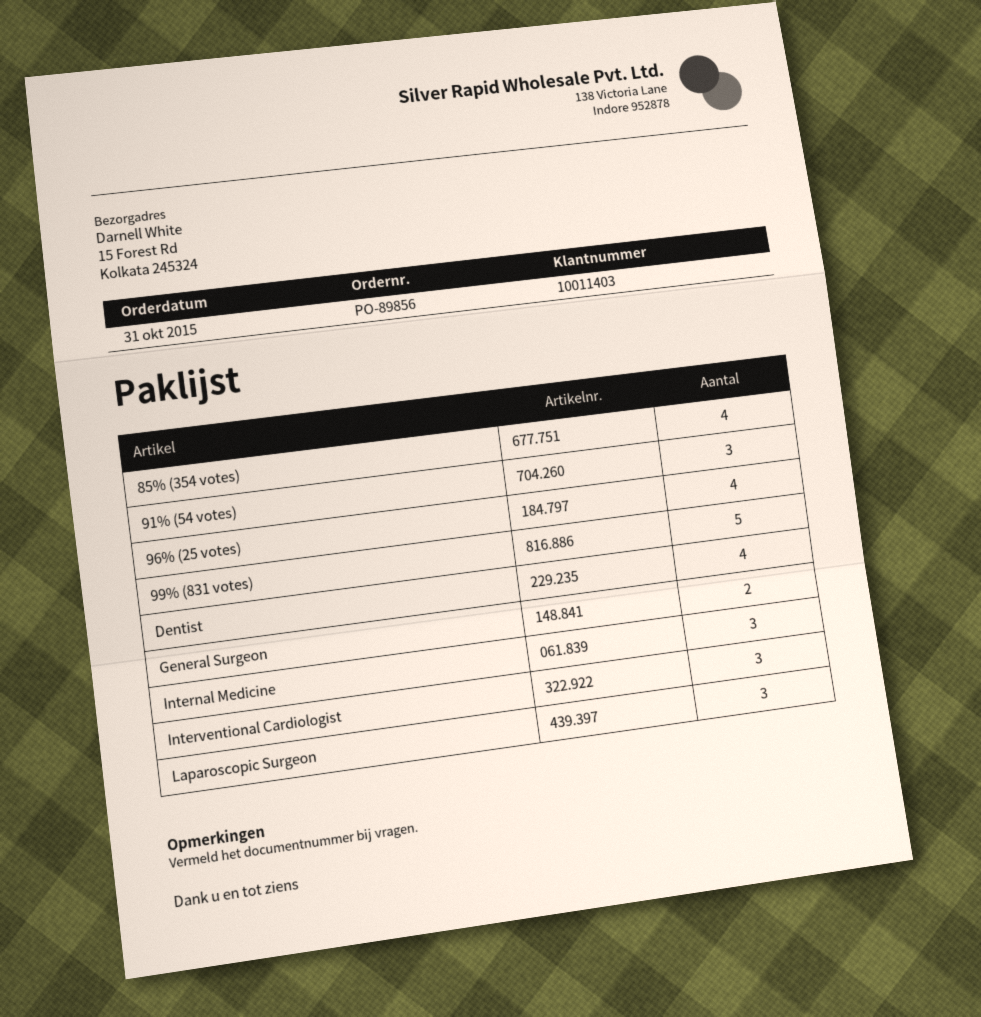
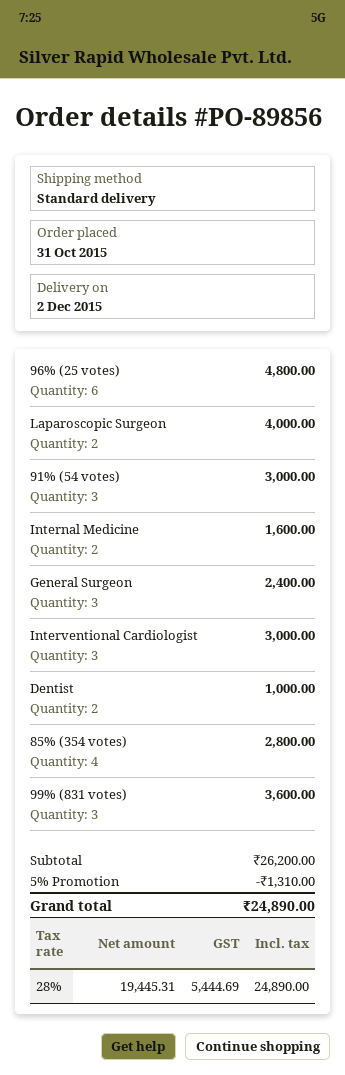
96% (25 votes): 4 -> 6
99% (831 votes): 5 -> 3
Dentist: 4 -> 2
General Surgeon: 2 -> 3
Internal Medicine: 3 -> 2
Laparoscopic Surgeon: 3 -> 2

